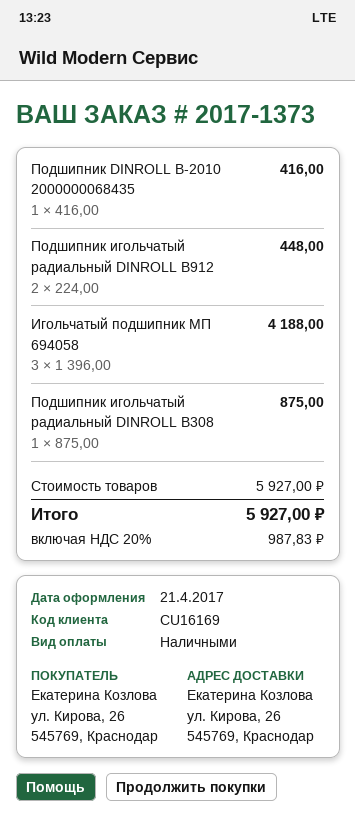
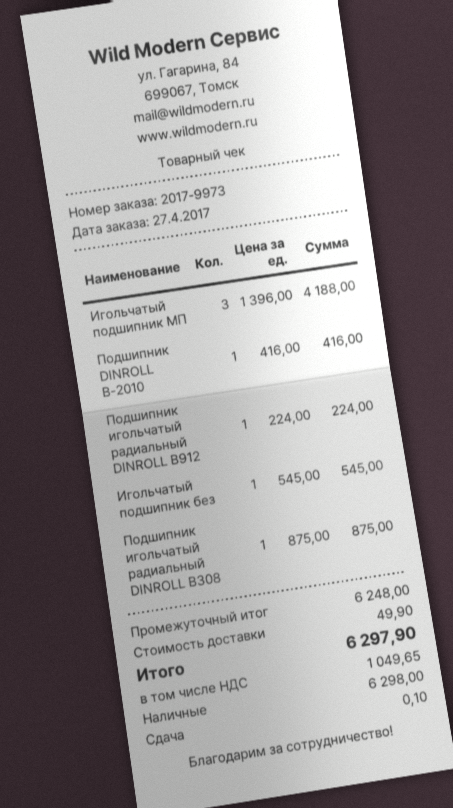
order number: 2017-1373 -> 2017-9973
order date: 2017-04-21 -> 2017-04-27
Подшипник игольчатый радиальный DINROLL B912: 2 x 224.00 = 448.00 -> 1 x 224.00 = 224.00
Игольчатый подшипник без: none -> 1 x 545.00 = 545.00
subtotal: 5927.00 -> 6248.00
shipping: none -> 49.90
tax: 987.83 -> 1049.65
total: 5927.00 -> 6297.90

